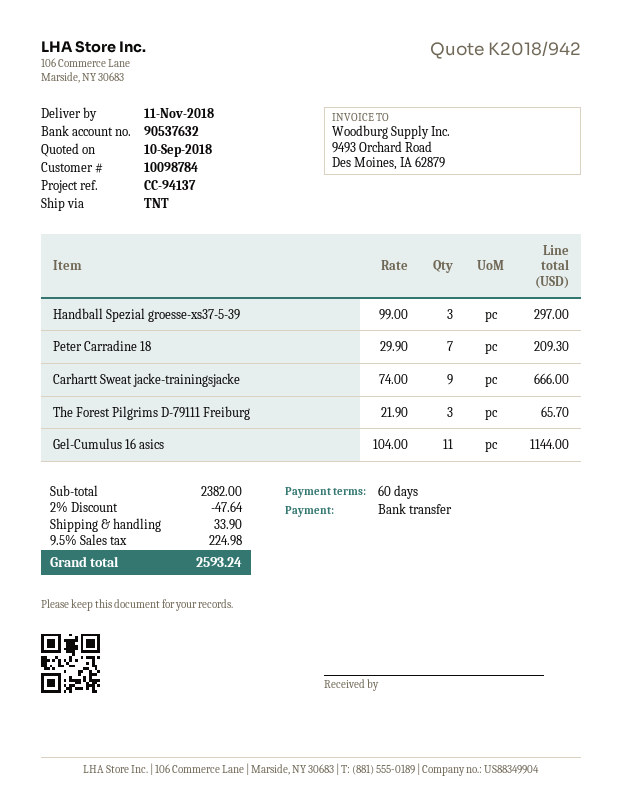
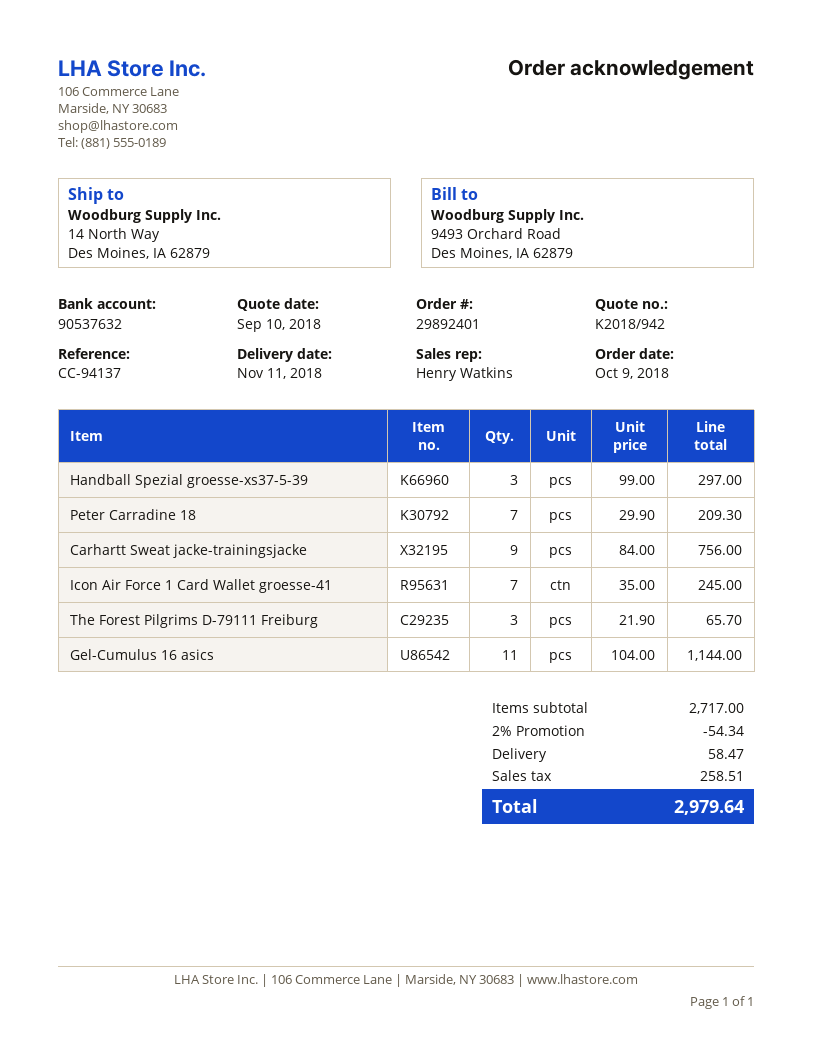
Carhartt Sweat jacke-trainingsjacke: 9 x 74.00 = 666.00 -> 9 x 84.00 = 756.00
Icon Air Force 1 Card Wallet groesse-41: none -> 7 x 35.00 = 245.00
subtotal: 2382.00 -> 2717.00
discount: 2% = 47.64 -> 2% = 54.34
shipping: 33.90 -> 58.47
tax: 224.98 -> 258.51
total: 2593.24 -> 2979.64

